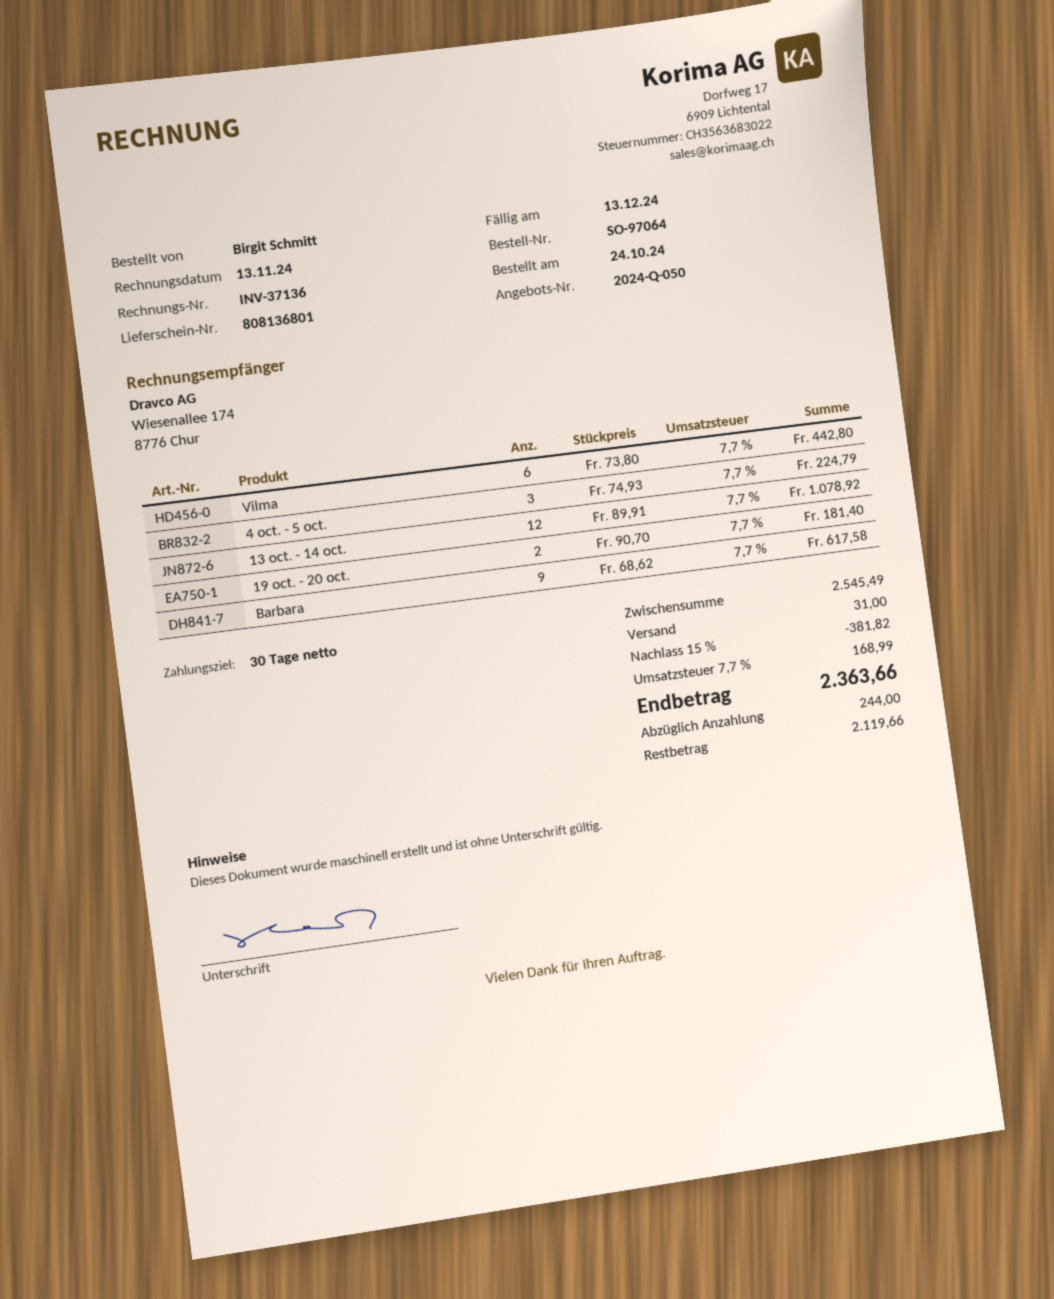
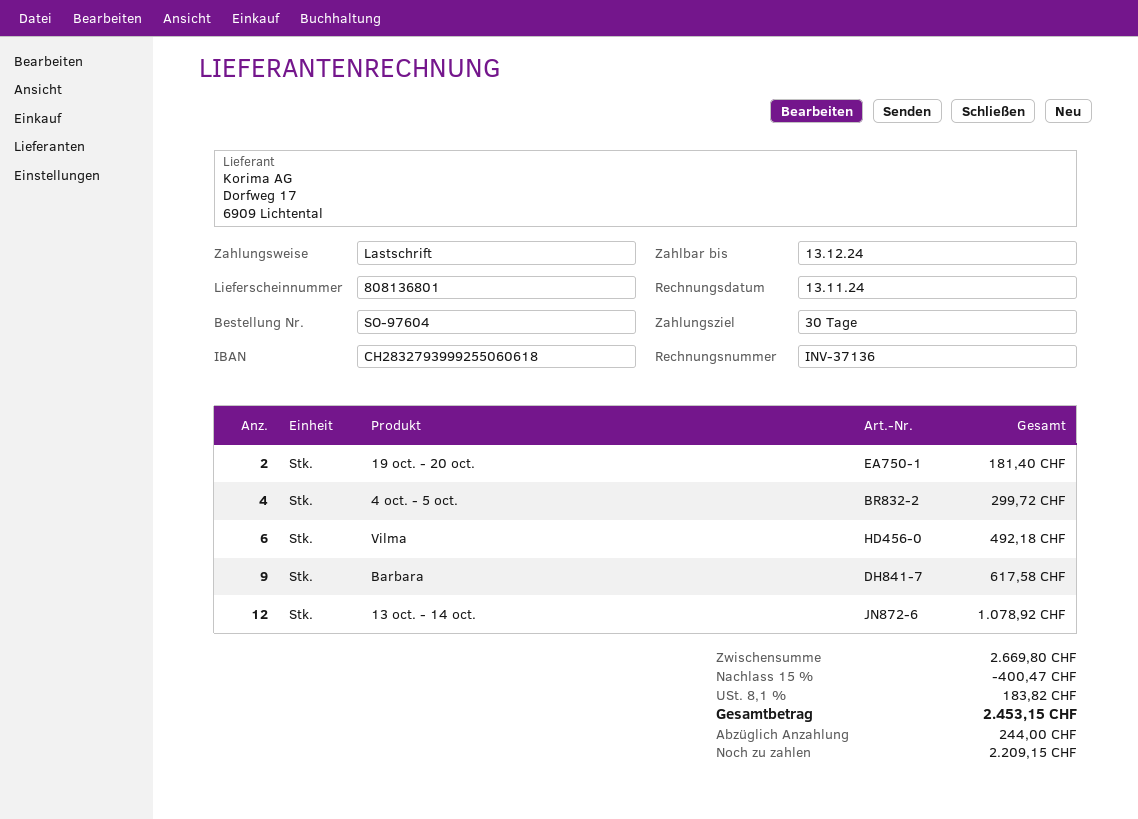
order number: SO-97064 -> SO-97604
Vilma: 6 for 442.80 -> 6 for 492.18
4 oct. - 5 oct.: 3 for 224.79 -> 4 for 299.72
subtotal: 2545.49 -> 2669.80
discount: 15% = 381.82 -> 15% = 400.47
shipping: 31.00 -> none
tax: 7.7% = 168.99 -> 8.1% = 183.82
total: 2363.66 -> 2453.15
balance: 2119.66 -> 2209.15

